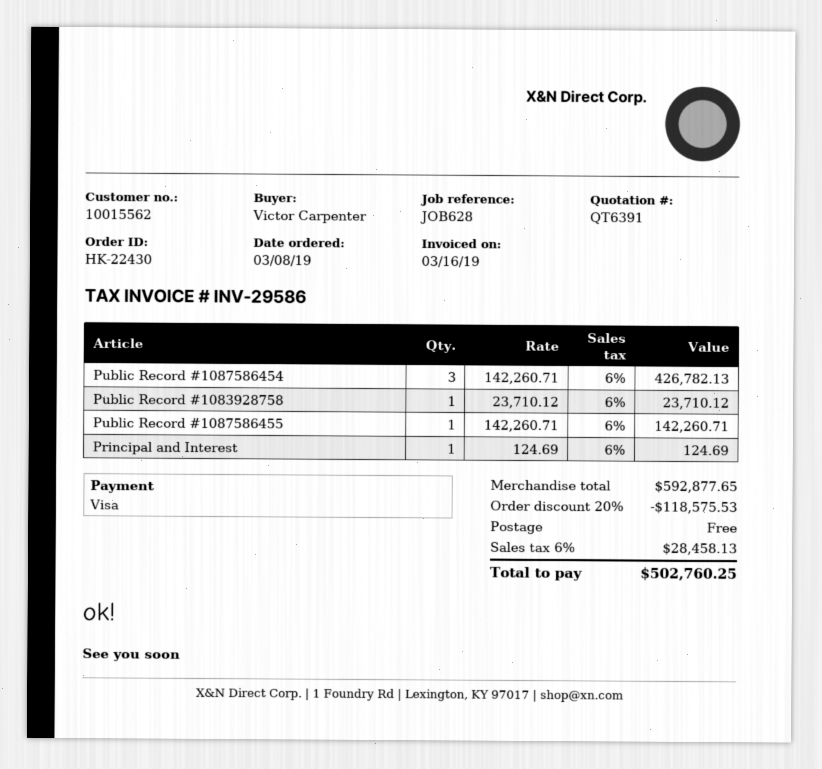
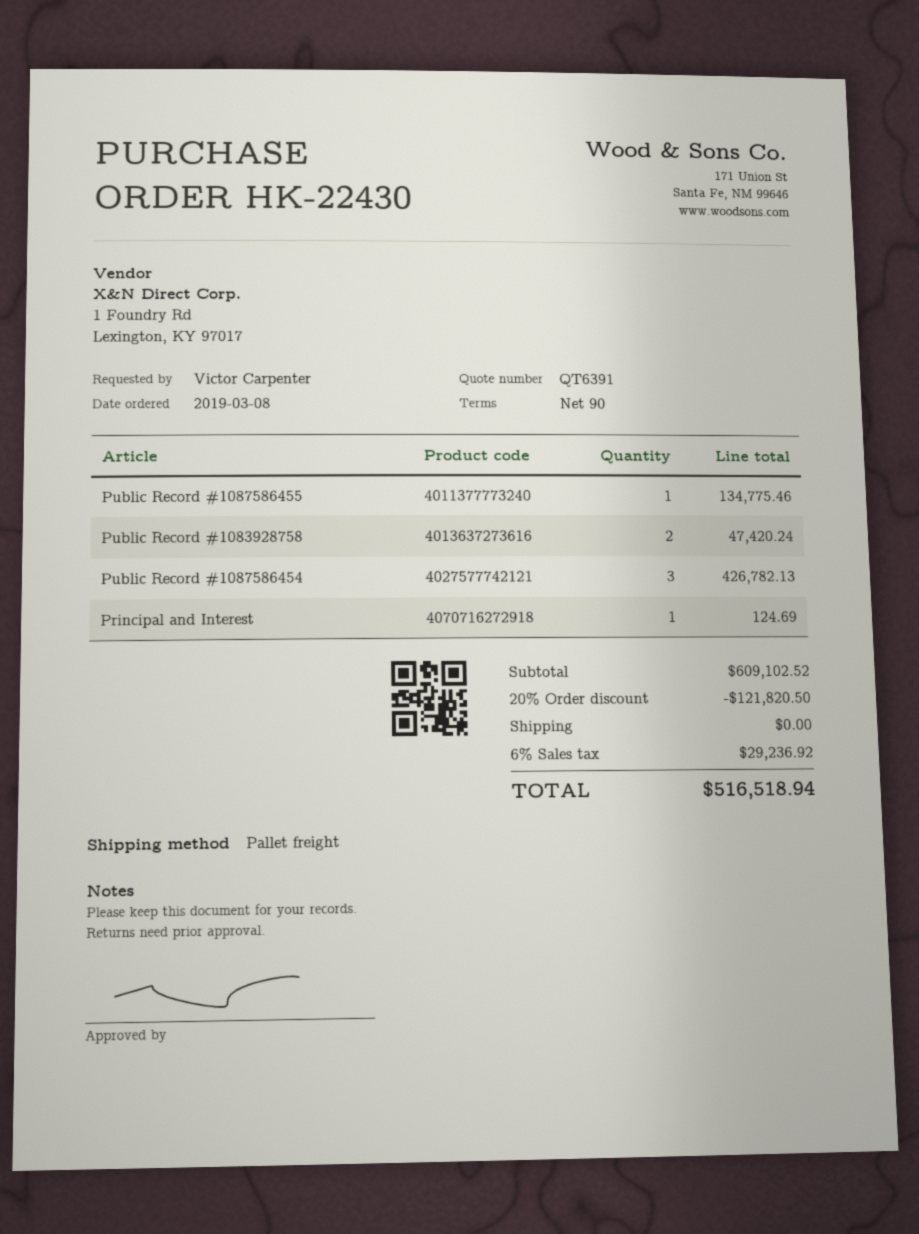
Public Record #1083928758: 1 for 23710.12 -> 2 for 47420.24
Public Record #1087586455: 1 for 142260.71 -> 1 for 134775.46
subtotal: 592877.65 -> 609102.52
discount: 20% = 118575.53 -> 20% = 121820.50
tax: 6% = 28458.13 -> 6% = 29236.92
total: 502760.25 -> 516518.94

